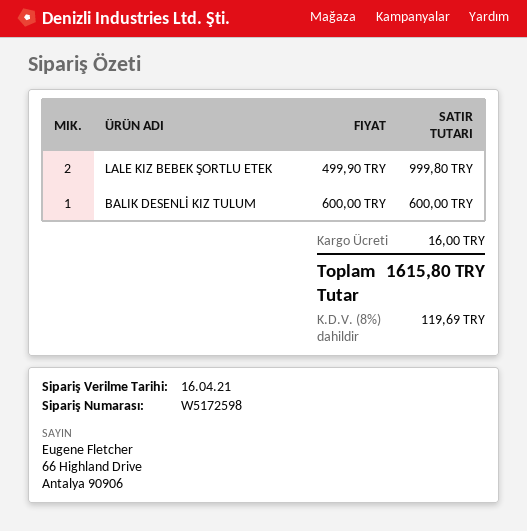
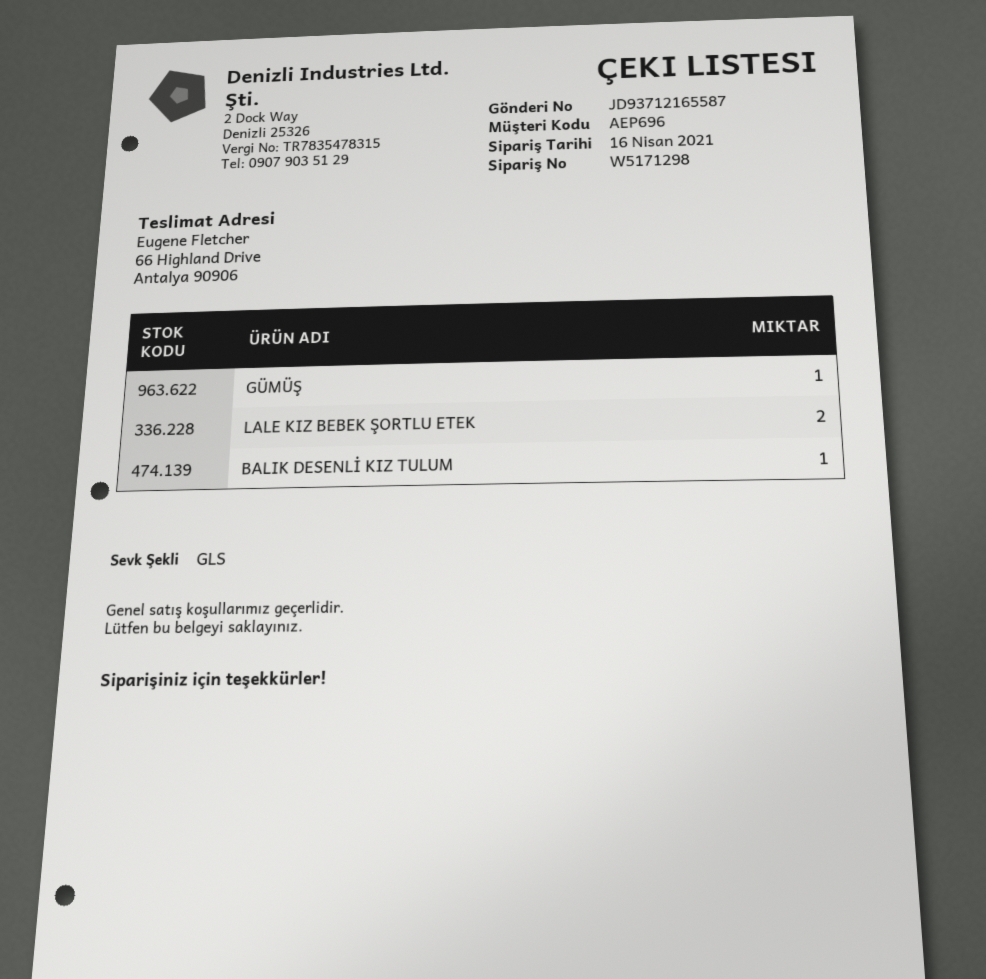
order number: W5172598 -> W5171298
GÜMÜŞ: none -> 1

